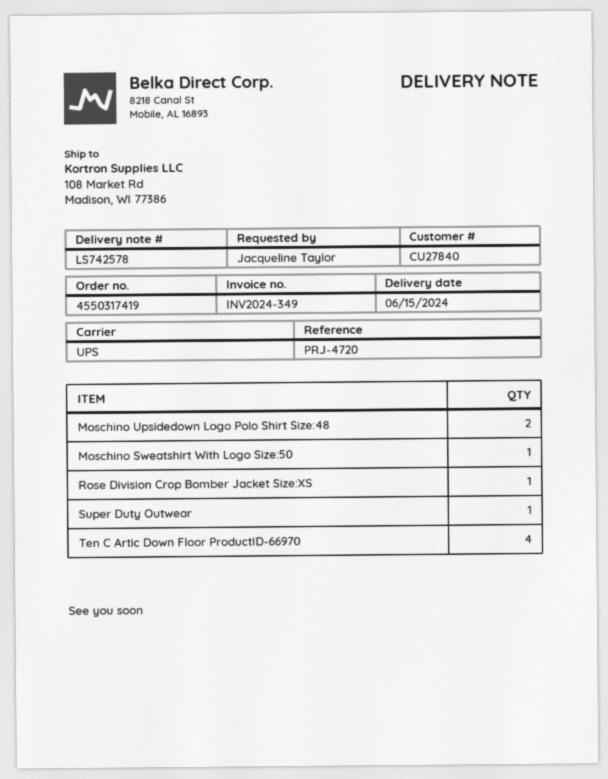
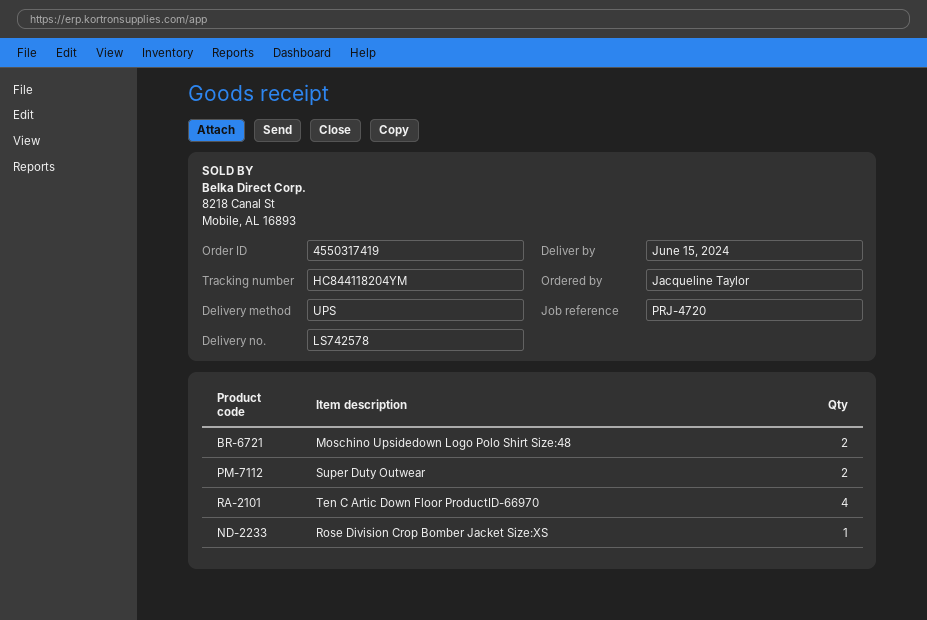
Moschino Sweatshirt With Logo Size:50: 1 -> none
Super Duty Outwear: 1 -> 2

